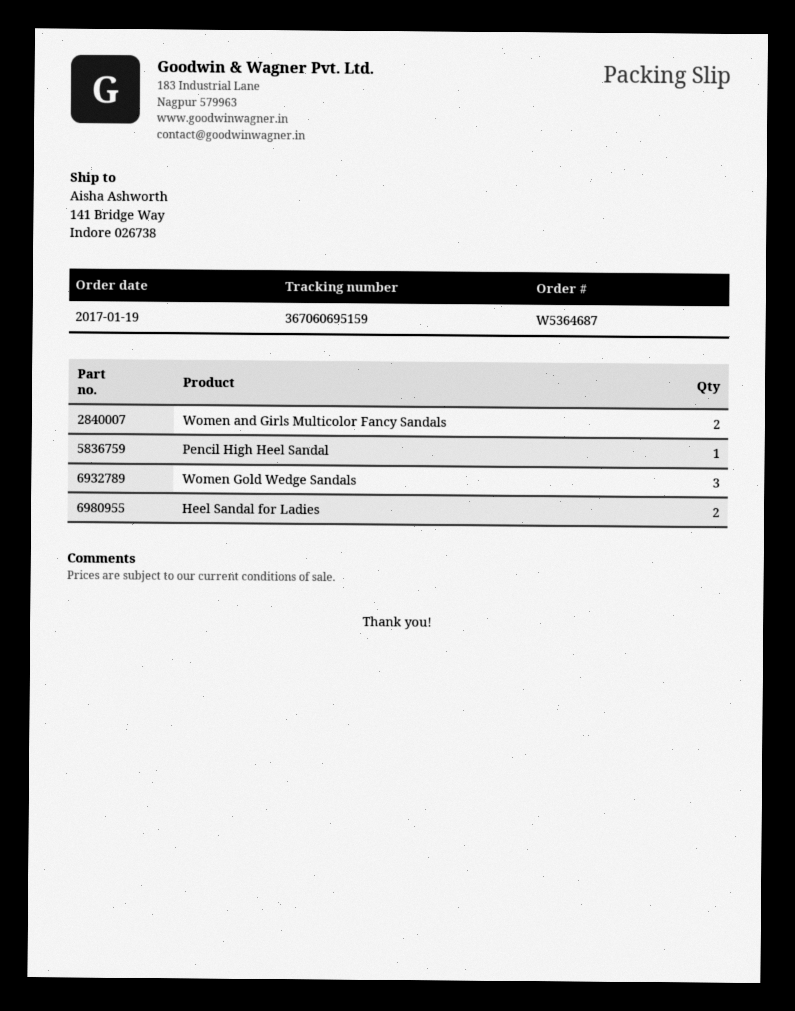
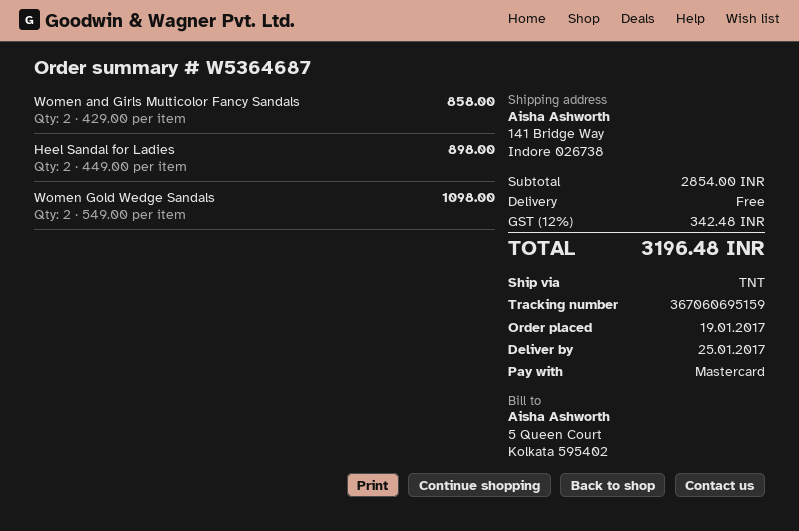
Pencil High Heel Sandal: 1 -> none
Women Gold Wedge Sandals: 3 -> 2

